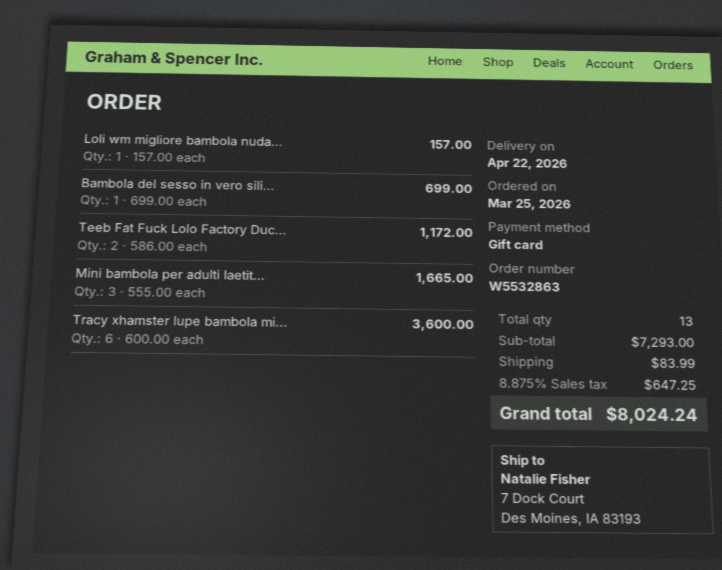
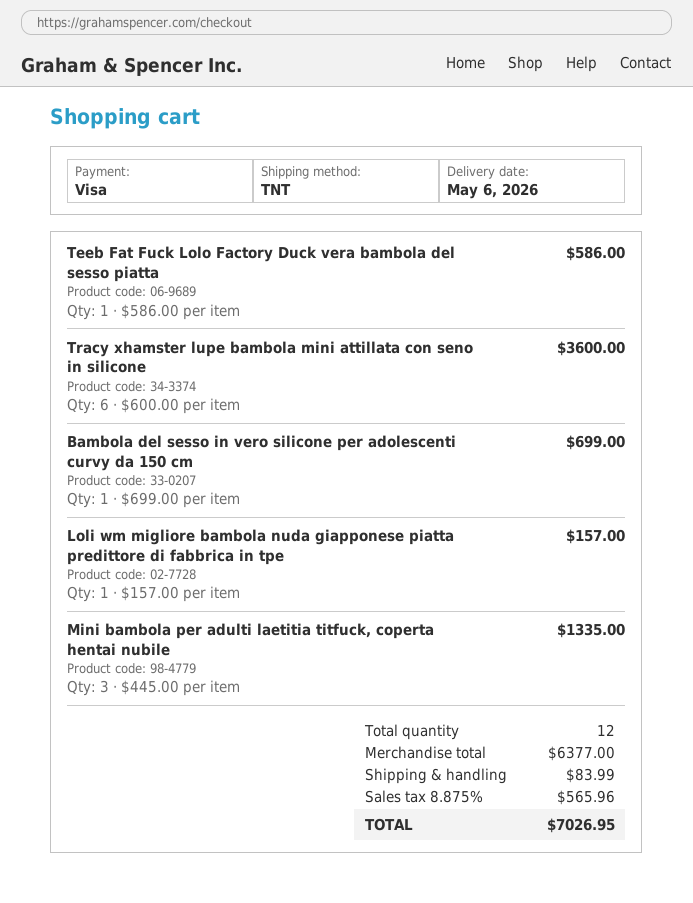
delivery date: 2026-04-22 -> 2026-05-06
payment method: gift card -> Visa
Teeb Fat Fuck Lolo Factory Duc...: 2 x 586.00 = 1172.00 -> 1 x 586.00 = 586.00
Mini bambola per adulti laetit...: 3 x 555.00 = 1665.00 -> 3 x 445.00 = 1335.00
total quantity: 13 -> 12
subtotal: 7293.00 -> 6377.00
tax: 8.875% = 647.25 -> 8.875% = 565.96
total: 8024.24 -> 7026.95

